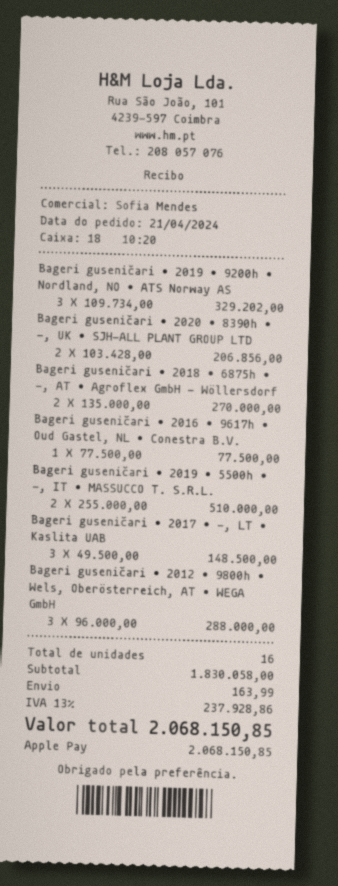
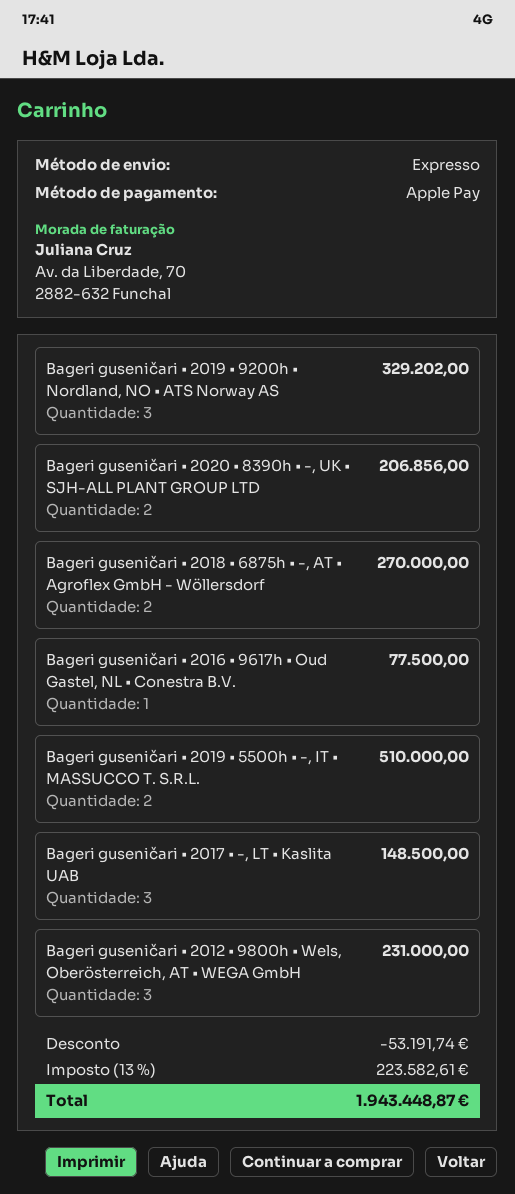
Bageri guseničari • 2012 • 9800h • Wels, Oberösterreich, AT • WEGA GmbH: 3 for 288000.00 -> 3 for 231000.00
discount: none -> 53191.74
shipping: 163.99 -> none
tax: 13% = 237928.86 -> 13% = 223582.61
total: 2068150.85 -> 1943448.87

